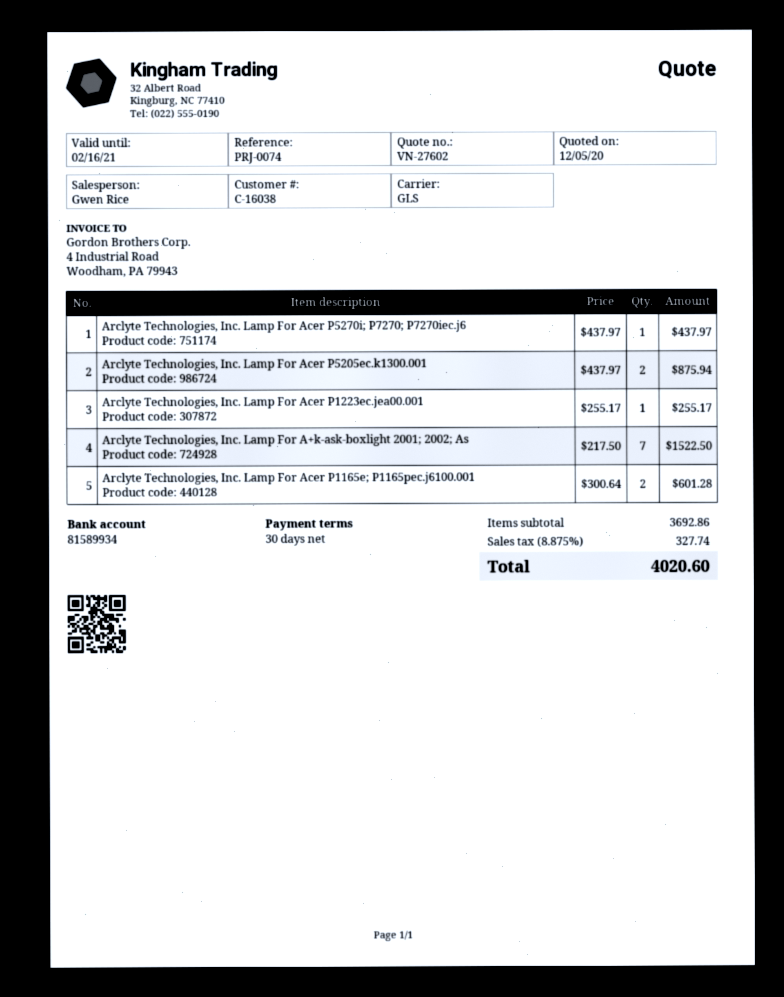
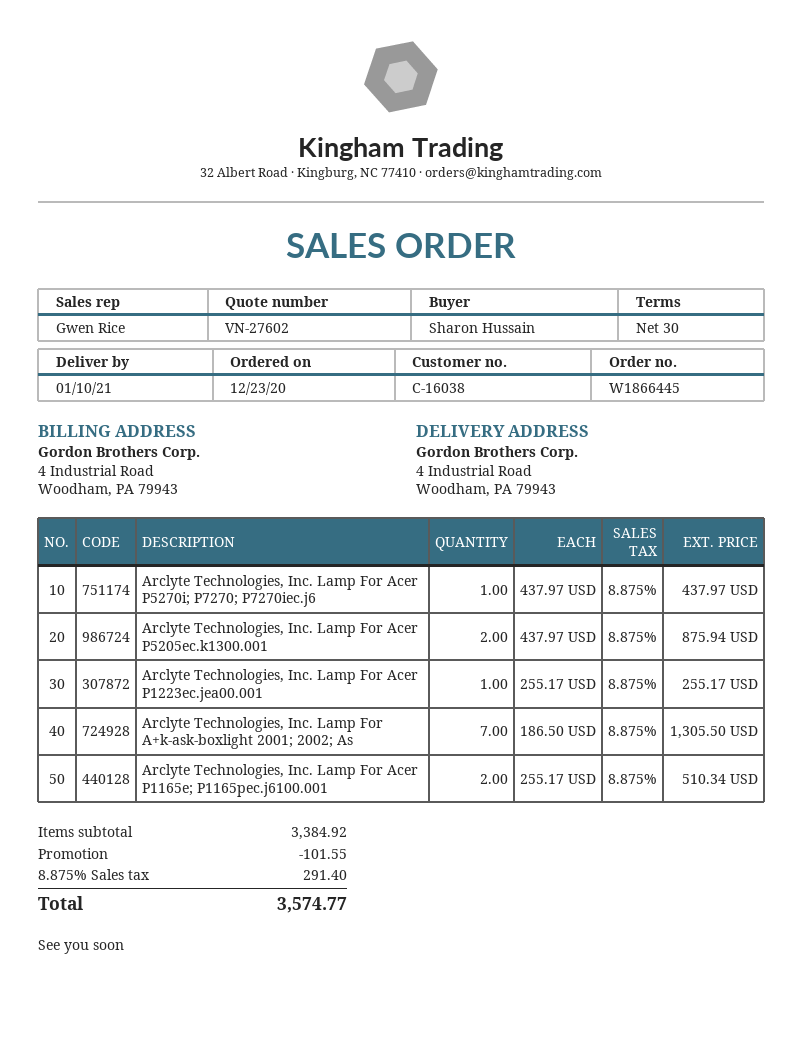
Arclyte Technologies, Inc. Lamp For A+k-ask-boxlight 2001; 2002; As: 7 x 217.50 = 1522.50 -> 7 x 186.50 = 1305.50
Arclyte Technologies, Inc. Lamp For Acer P1165e; P1165pec.j6100.001: 2 x 300.64 = 601.28 -> 2 x 255.17 = 510.34
subtotal: 3692.86 -> 3384.92
discount: none -> 101.55
tax: 8.875% = 327.74 -> 8.875% = 291.40
total: 4020.60 -> 3574.77

